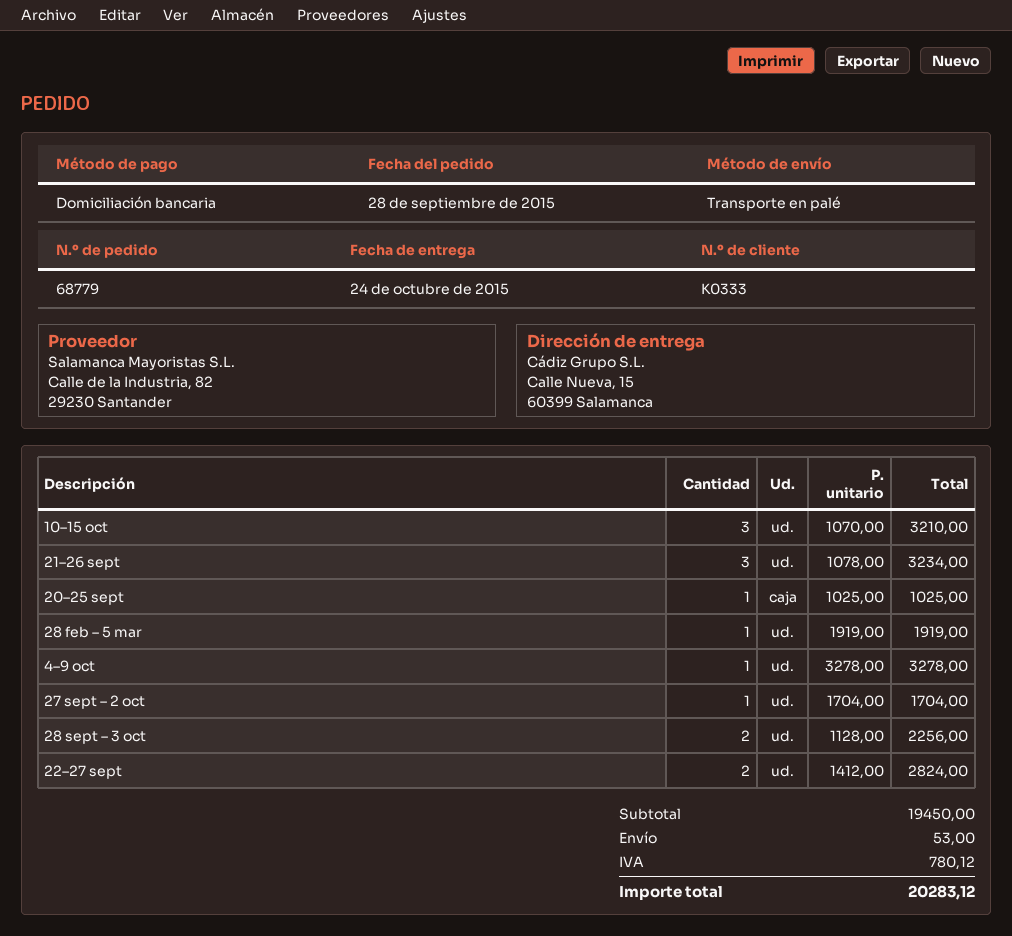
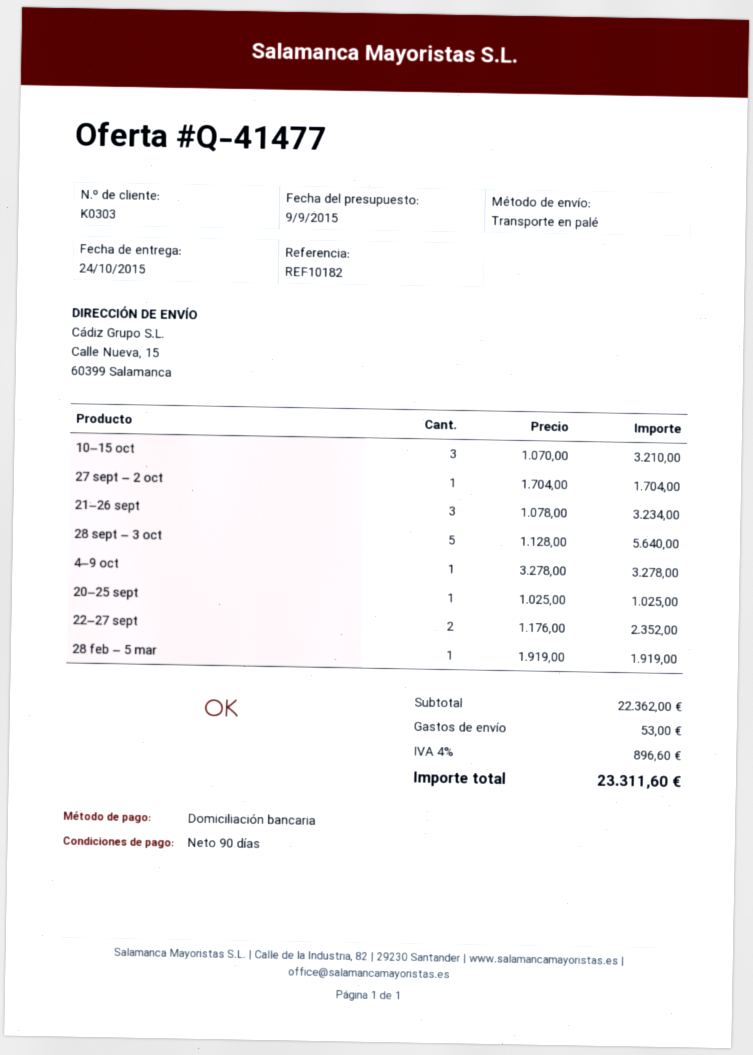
customer number: K0333 -> K0303
28 sept – 3 oct: 2 x 1128.00 = 2256.00 -> 5 x 1128.00 = 5640.00
22–27 sept: 2 x 1412.00 = 2824.00 -> 2 x 1176.00 = 2352.00
subtotal: 19450.00 -> 22362.00
tax: 780.12 -> 896.60
total: 20283.12 -> 23311.60

